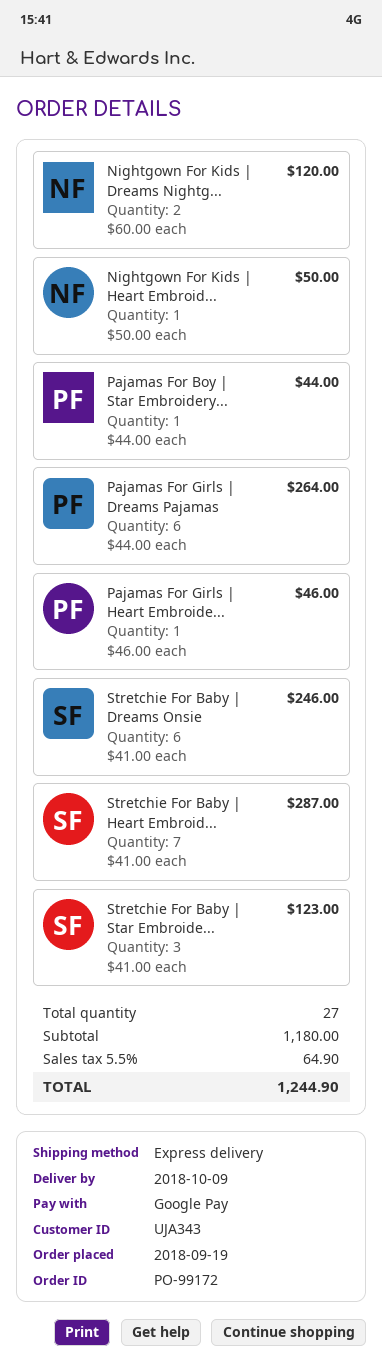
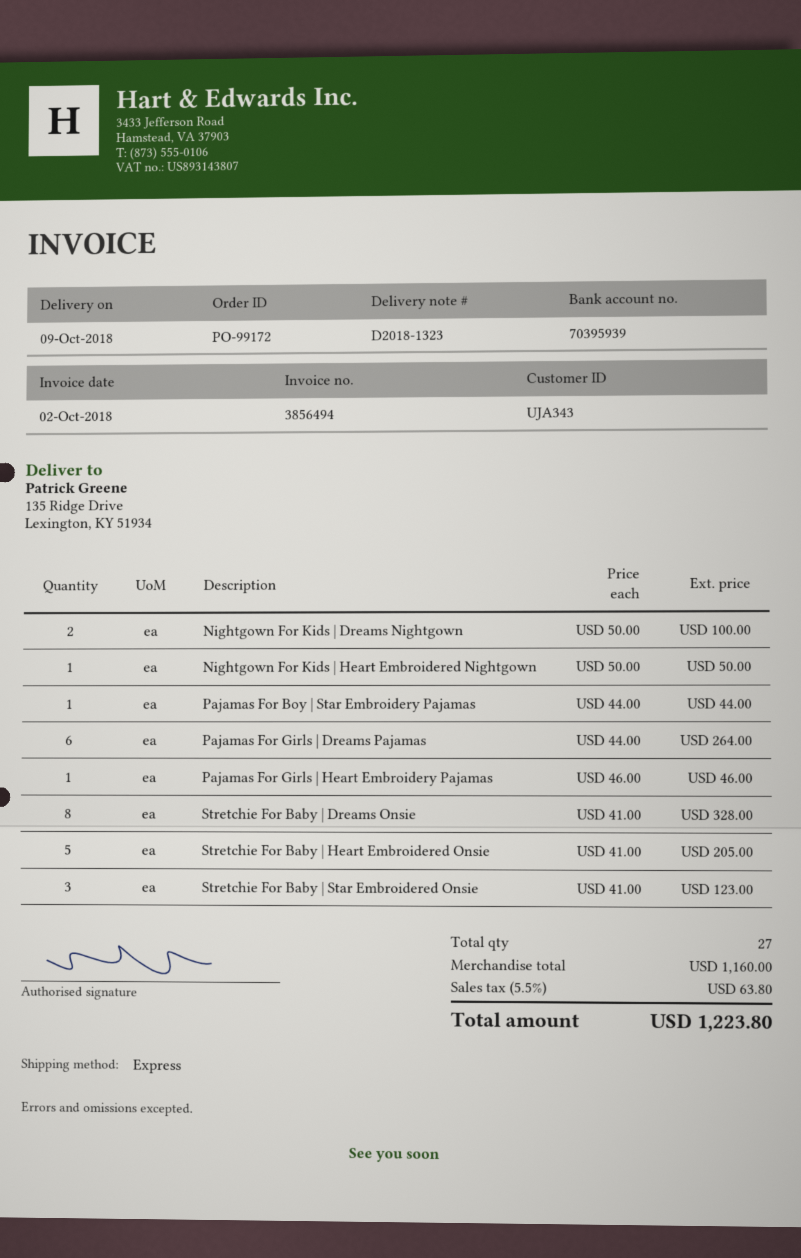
Nightgown For Kids | Dreams Nightg...: 2 x 60.00 = 120.00 -> 2 x 50.00 = 100.00
Stretchie For Baby | Dreams Onsie: 6 x 41.00 = 246.00 -> 8 x 41.00 = 328.00
Stretchie For Baby | Heart Embroid...: 7 x 41.00 = 287.00 -> 5 x 41.00 = 205.00
subtotal: 1180.00 -> 1160.00
tax: 5.5% = 64.90 -> 5.5% = 63.80
total: 1244.90 -> 1223.80

